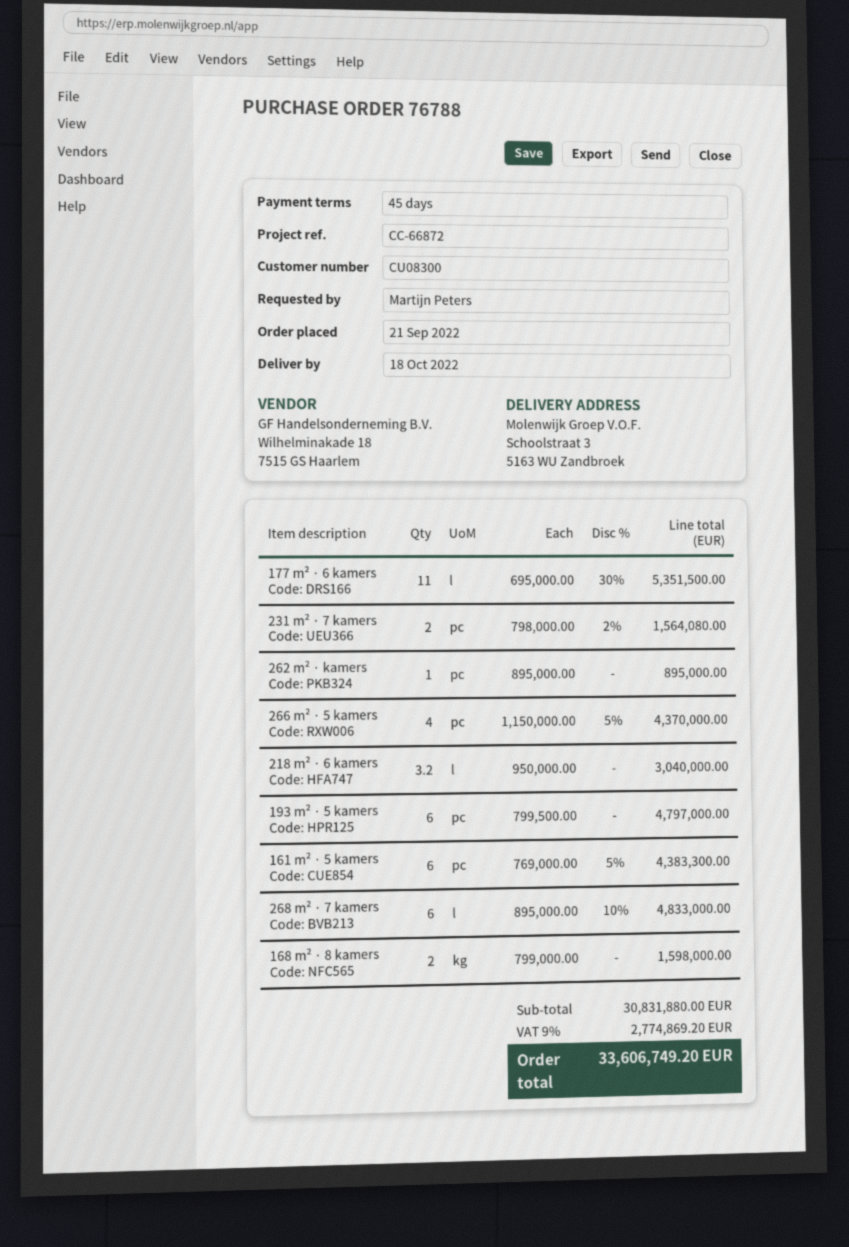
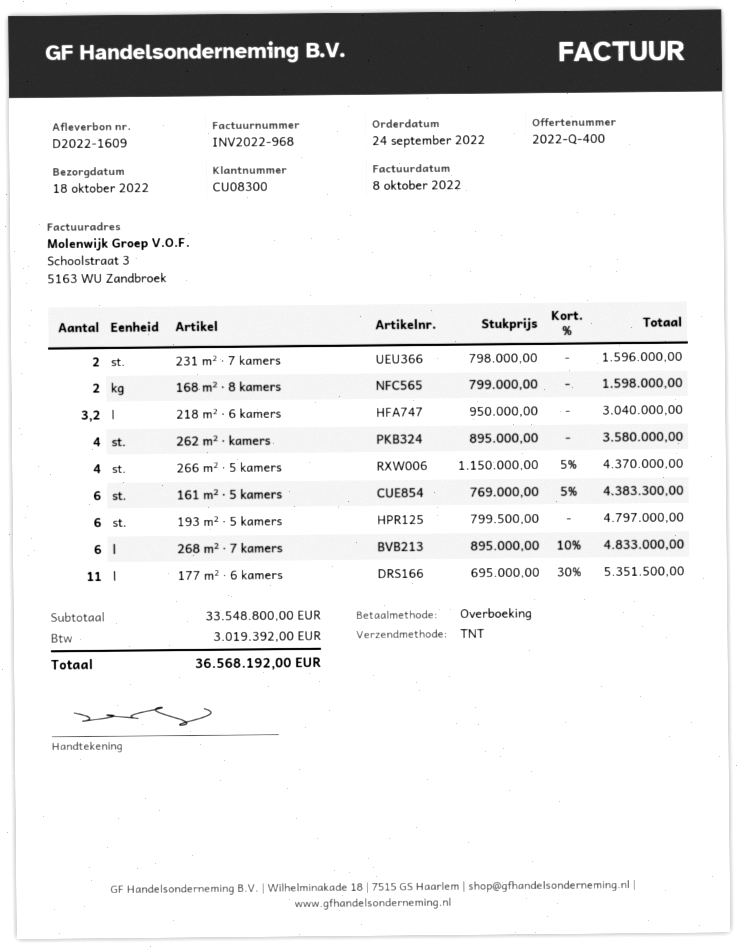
order date: 2022-09-21 -> 2022-09-24
231 m² · 7 kamers: 2 x 798000.00 - 2% = 1564080.00 -> 2 x 798000.00 = 1596000.00
262 m² · kamers: 1 x 895000.00 = 895000.00 -> 4 x 895000.00 = 3580000.00
subtotal: 30831880.00 -> 33548800.00
tax: 2774869.20 -> 3019392.00
total: 33606749.20 -> 36568192.00

